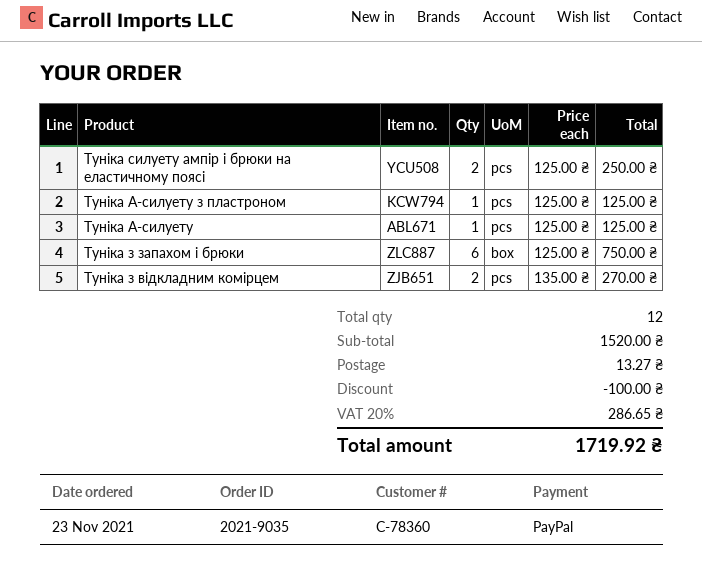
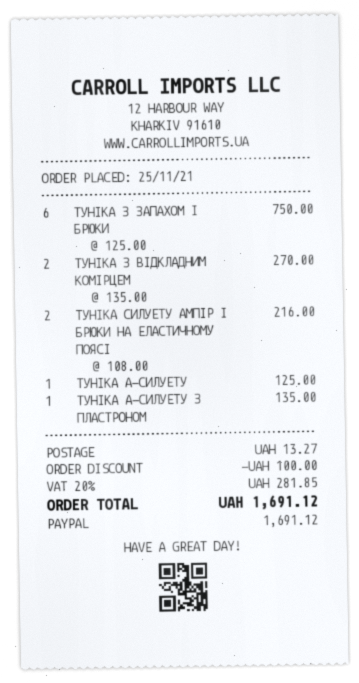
order date: 2021-11-23 -> 2021-11-25
Туніка силуету ампір і брюки на еластичному поясі: 2 x 125.00 = 250.00 -> 2 x 108.00 = 216.00
Туніка А-силуету з пластроном: 1 x 125.00 = 125.00 -> 1 x 135.00 = 135.00
tax: 20% = 286.65 -> 20% = 281.85
total: 1719.92 -> 1691.12

